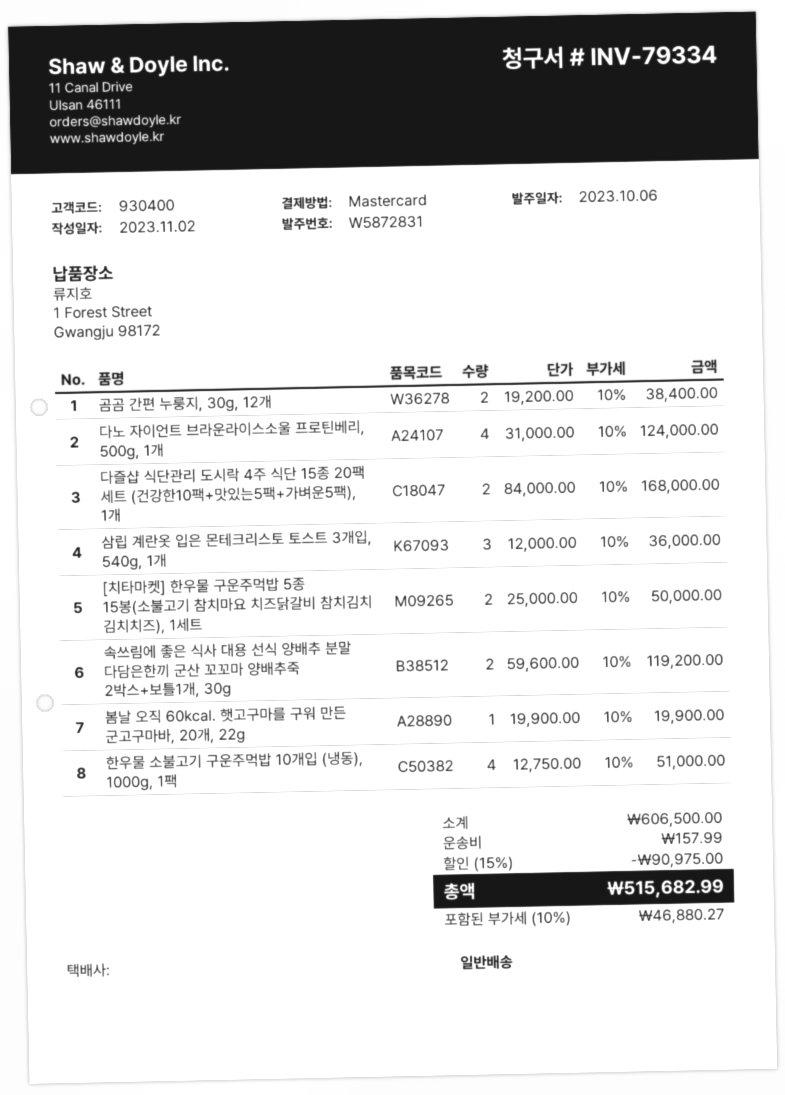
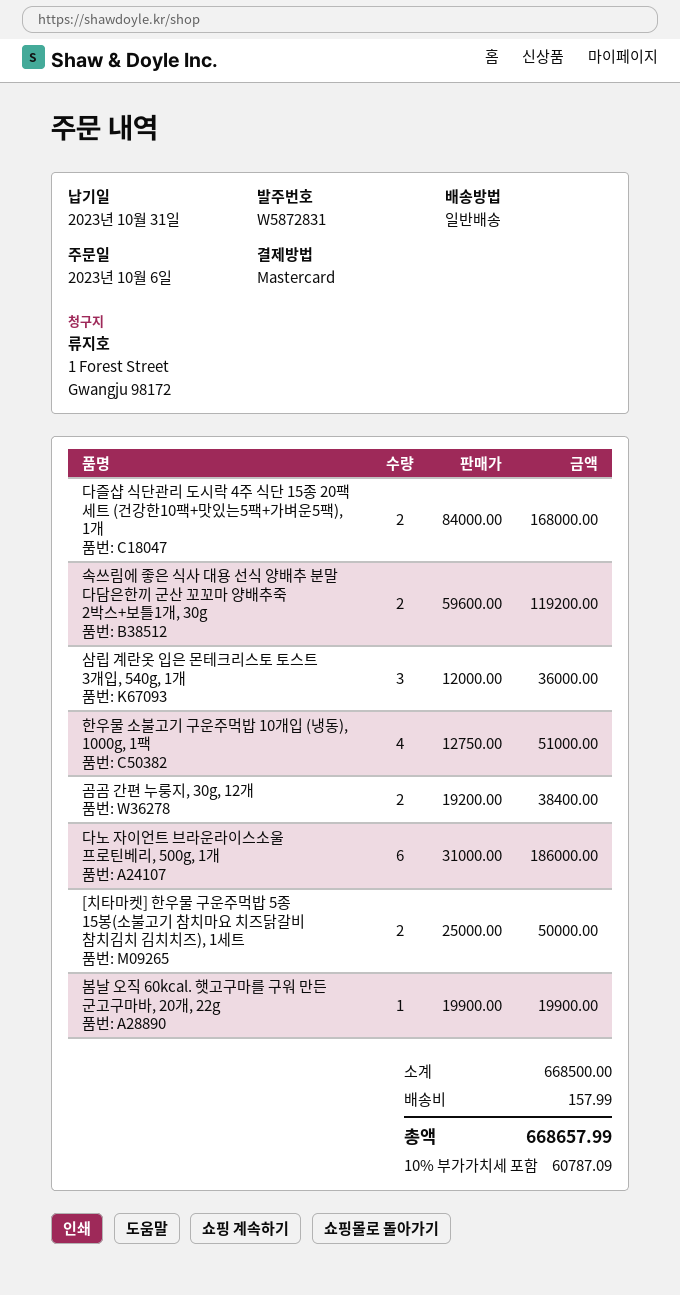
다노 자이언트 브라운라이스소울 프로틴베리, 500g, 1개: 4 x 31000.00 = 124000.00 -> 6 x 31000.00 = 186000.00
subtotal: 606500.00 -> 668500.00
discount: 15% = 90975.00 -> none
tax: 10% = 46880.27 -> 10% = 60787.09
total: 515682.99 -> 668657.99

